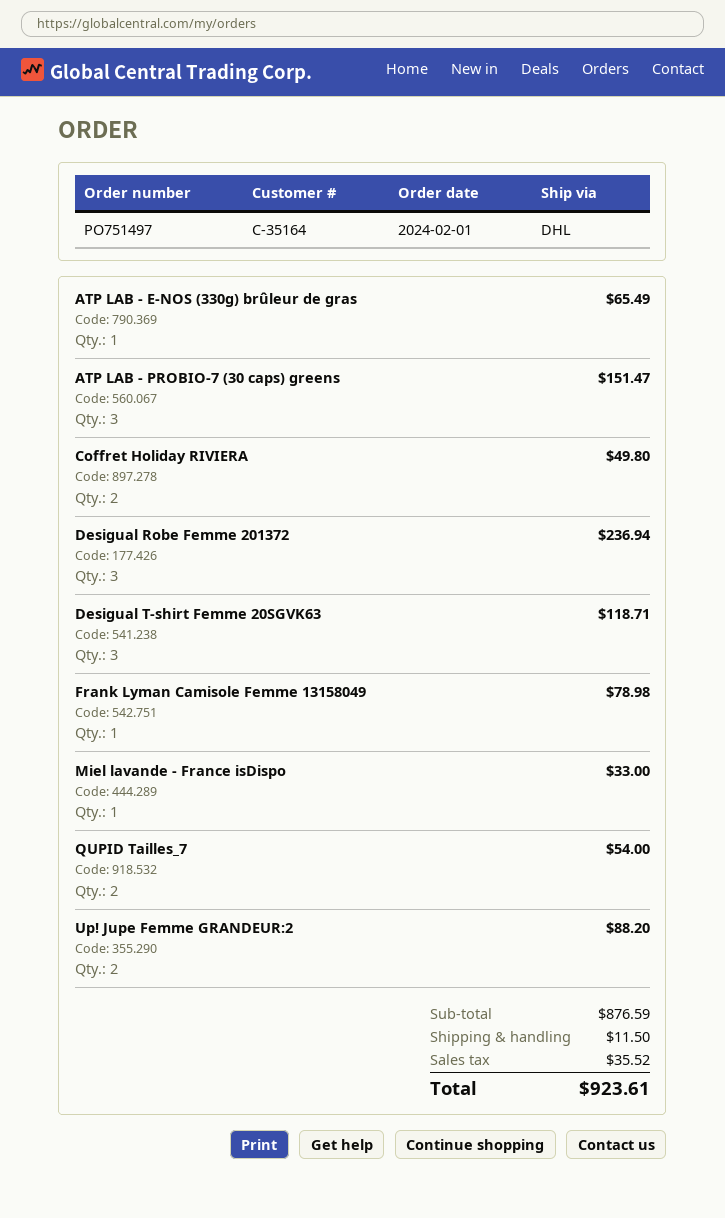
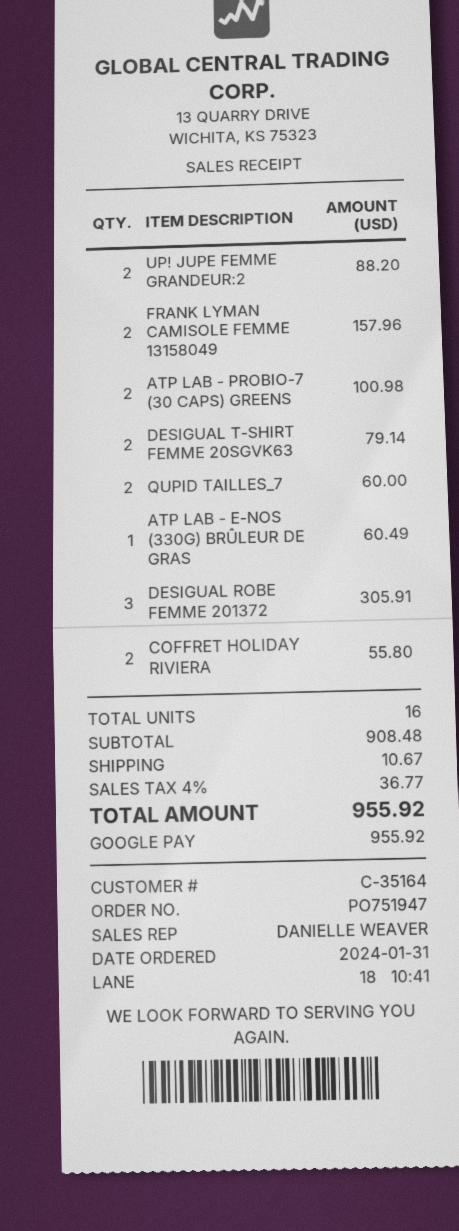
order number: PO751497 -> PO751947
order date: 2024-02-01 -> 2024-01-31
ATP LAB - E-NOS (330g) brûleur de gras: 1 for 65.49 -> 1 for 60.49
ATP LAB - PROBIO-7 (30 caps) greens: 3 for 151.47 -> 2 for 100.98
Coffret Holiday RIVIERA: 2 for 49.80 -> 2 for 55.80
Desigual Robe Femme 201372: 3 for 236.94 -> 3 for 305.91
Desigual T-shirt Femme 20SGVK63: 3 for 118.71 -> 2 for 79.14
Frank Lyman Camisole Femme 13158049: 1 for 78.98 -> 2 for 157.96
Miel lavande - France isDispo: 1 for 33.00 -> none
QUPID Tailles_7: 2 for 54.00 -> 2 for 60.00
subtotal: 876.59 -> 908.48
shipping: 11.50 -> 10.67
tax: 35.52 -> 36.77
total: 923.61 -> 955.92

